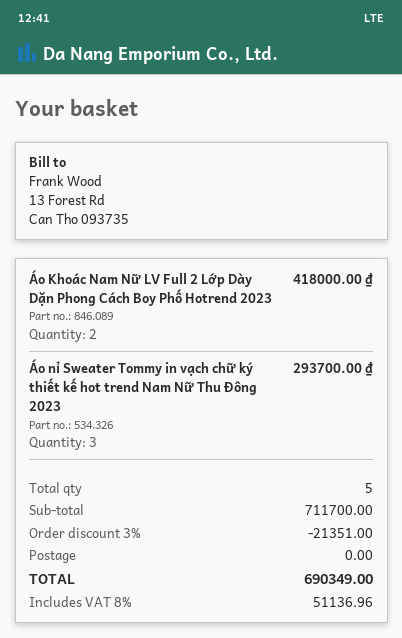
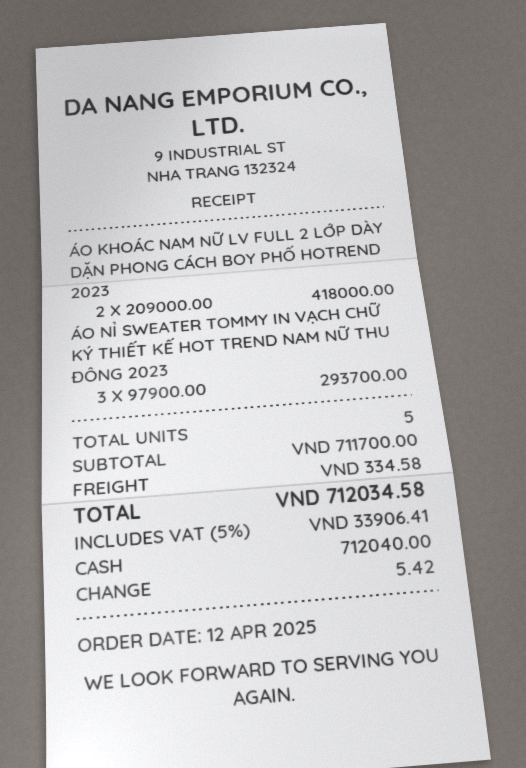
discount: 3% = 21351.00 -> none
shipping: 0.00 -> 334.58
tax: 8% = 51136.96 -> 5% = 33906.41
total: 690349.00 -> 712034.58

